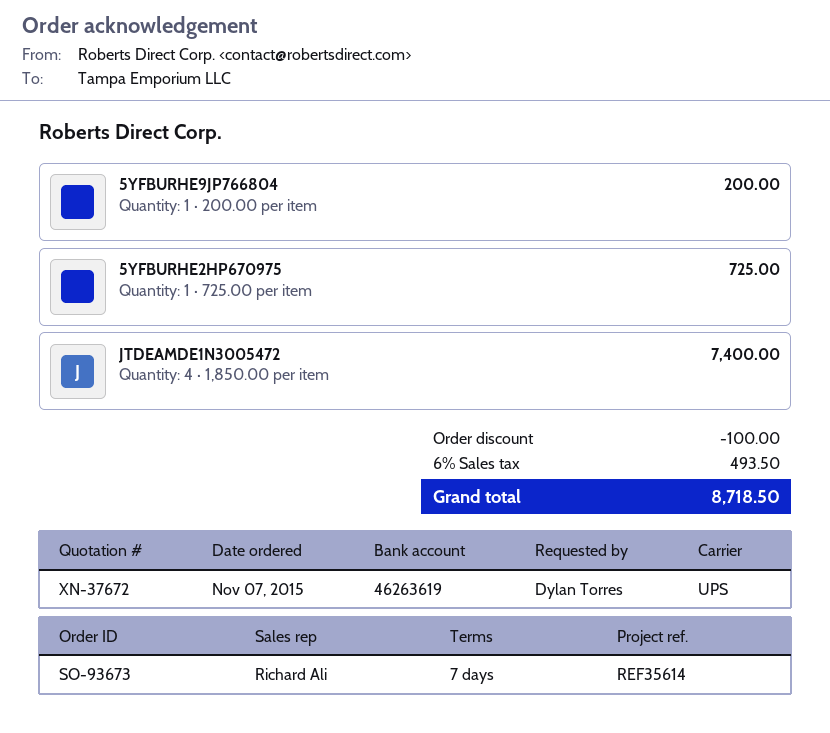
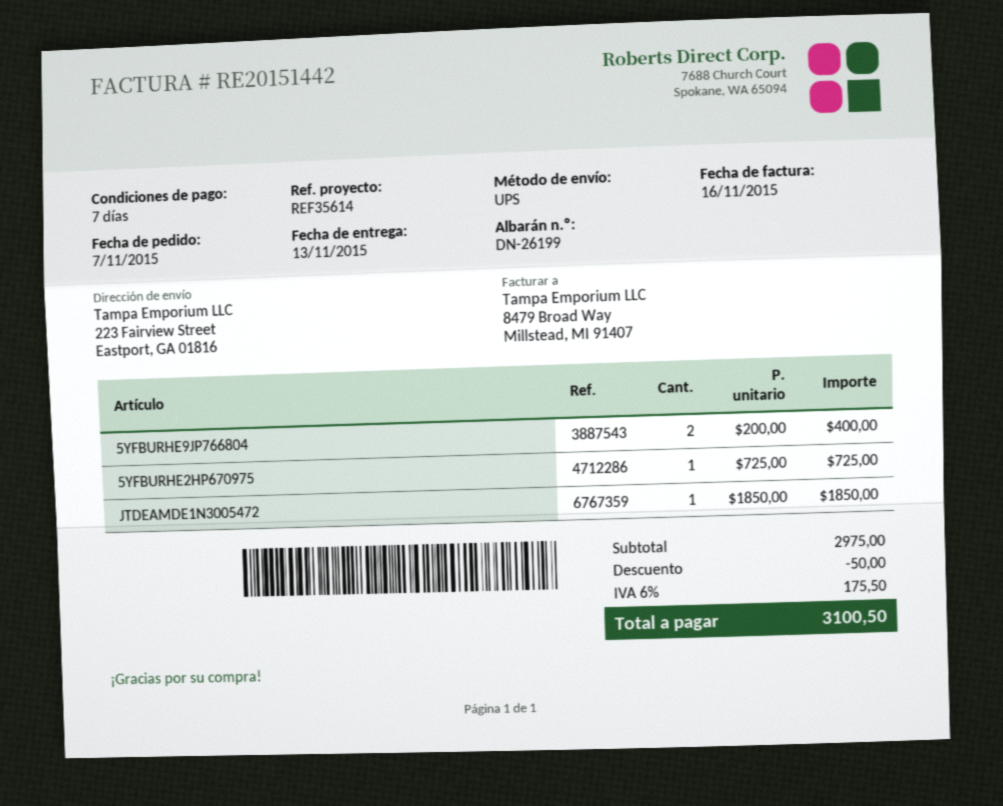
5YFBURHE9JP766804: 1 x 200.00 = 200.00 -> 2 x 200.00 = 400.00
JTDEAMDE1N3005472: 4 x 1850.00 = 7400.00 -> 1 x 1850.00 = 1850.00
discount: 100.00 -> 50.00
tax: 6% = 493.50 -> 6% = 175.50
total: 8718.50 -> 3100.50

